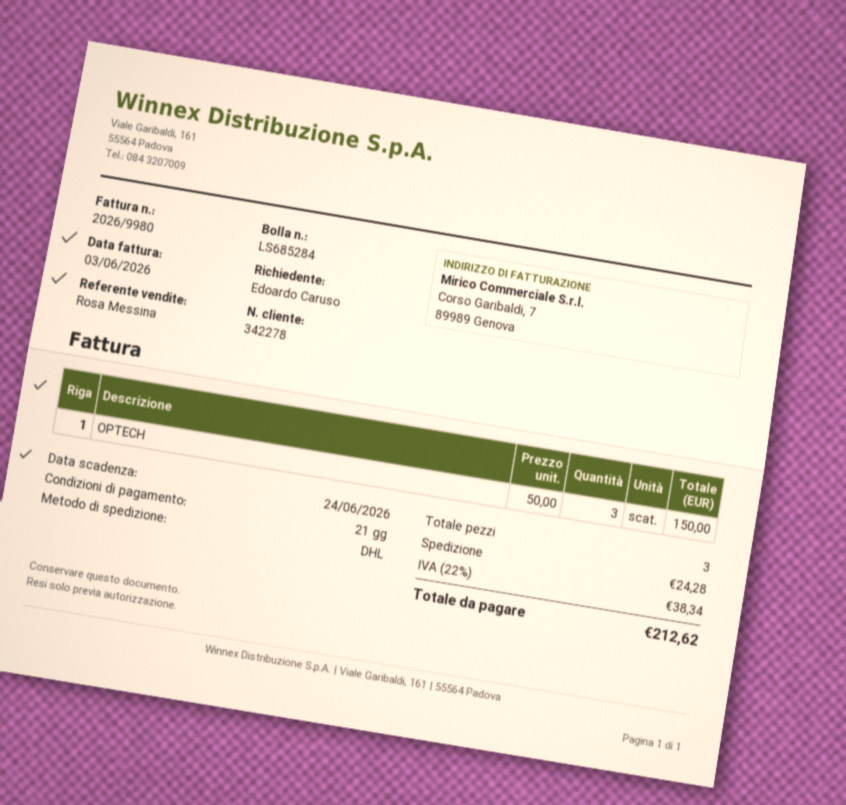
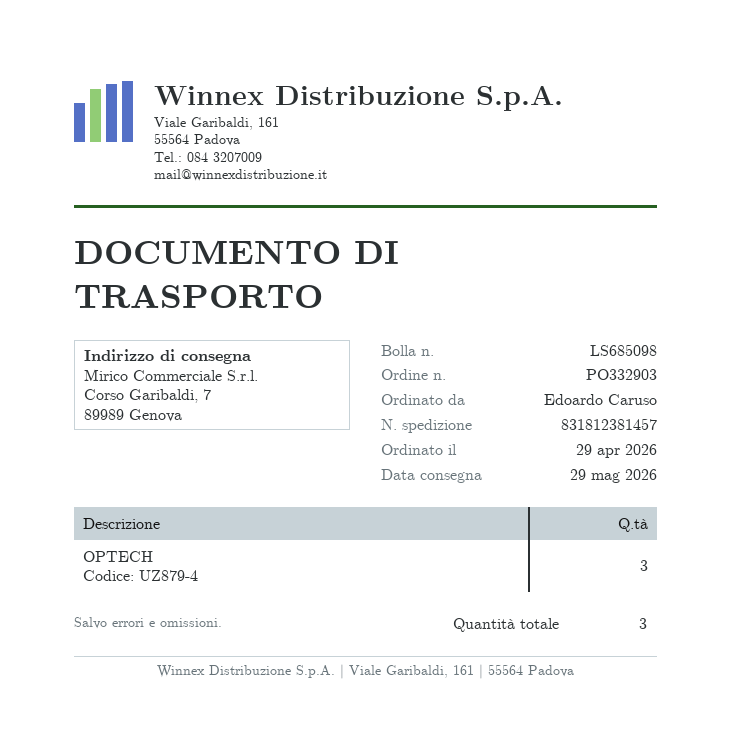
delivery note number: LS685284 -> LS685098

